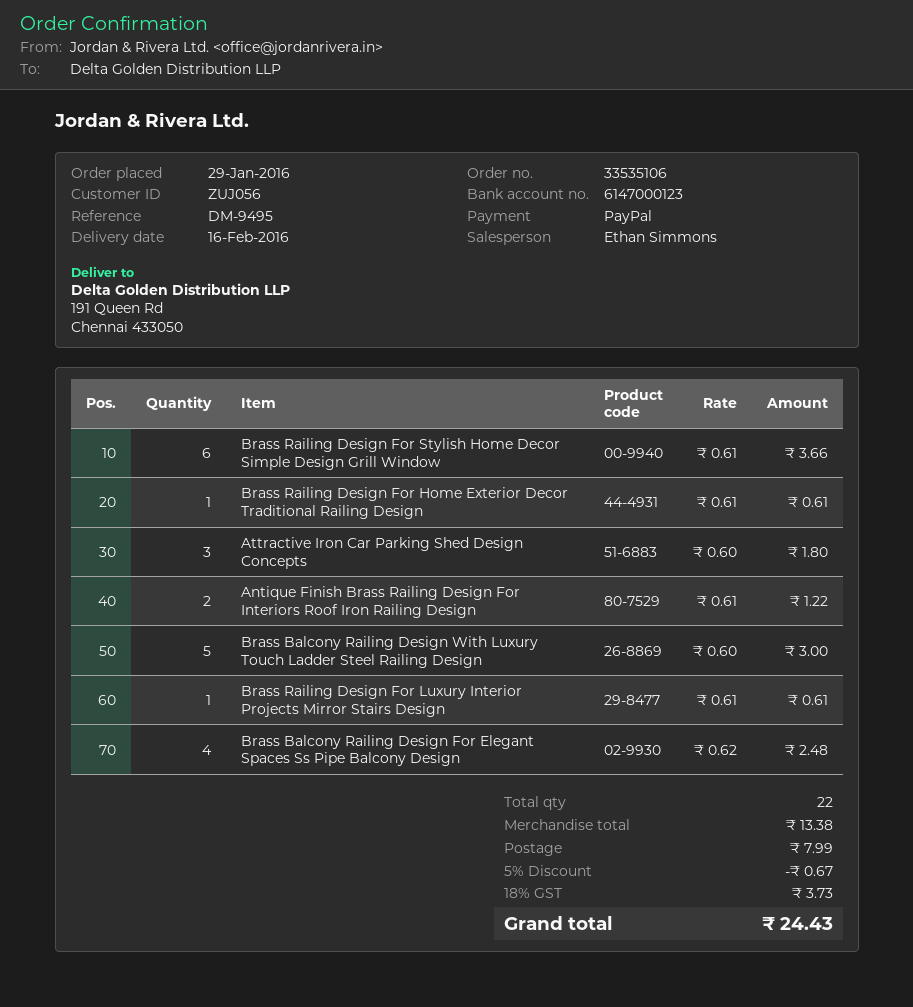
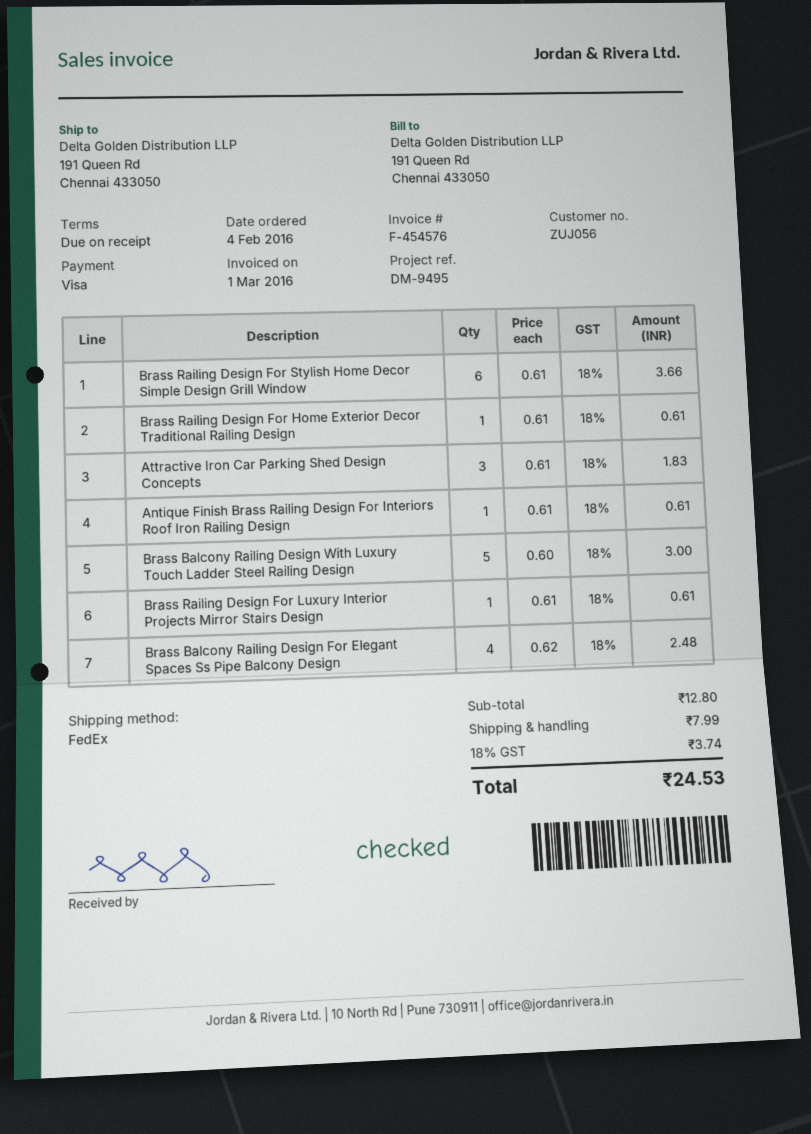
order date: 2016-01-29 -> 2016-02-04
payment method: PayPal -> Visa
Attractive Iron Car Parking Shed Design Concepts: 3 x 0.60 = 1.80 -> 3 x 0.61 = 1.83
Antique Finish Brass Railing Design For Interiors Roof Iron Railing Design: 2 x 0.61 = 1.22 -> 1 x 0.61 = 0.61
subtotal: 13.38 -> 12.80
discount: 5% = 0.67 -> none
tax: 18% = 3.73 -> 18% = 3.74
total: 24.43 -> 24.53

